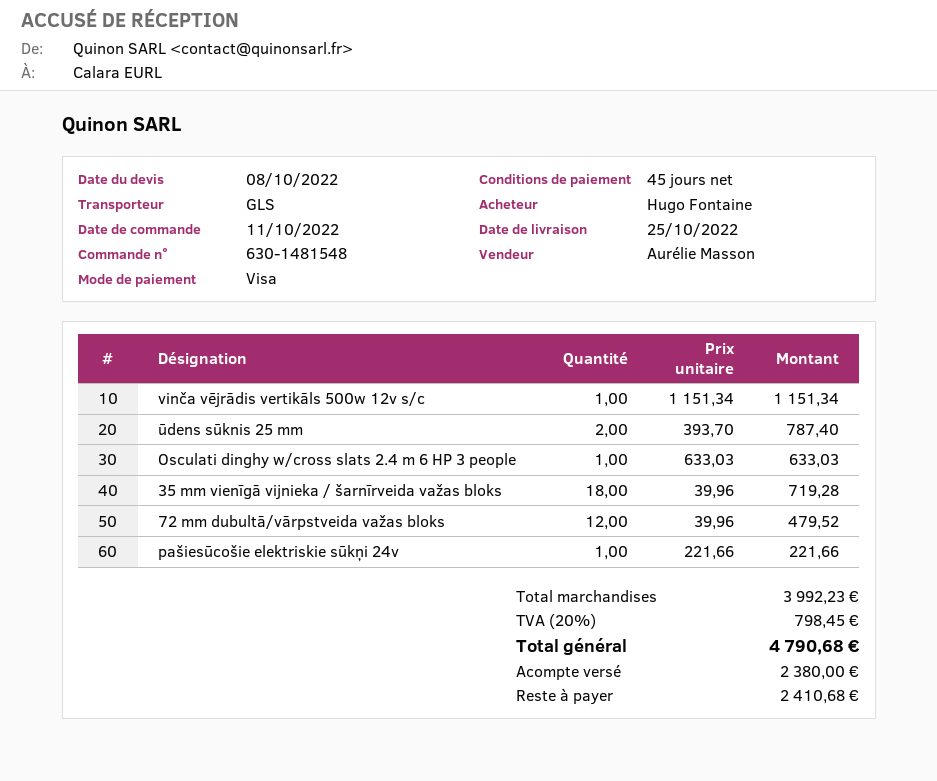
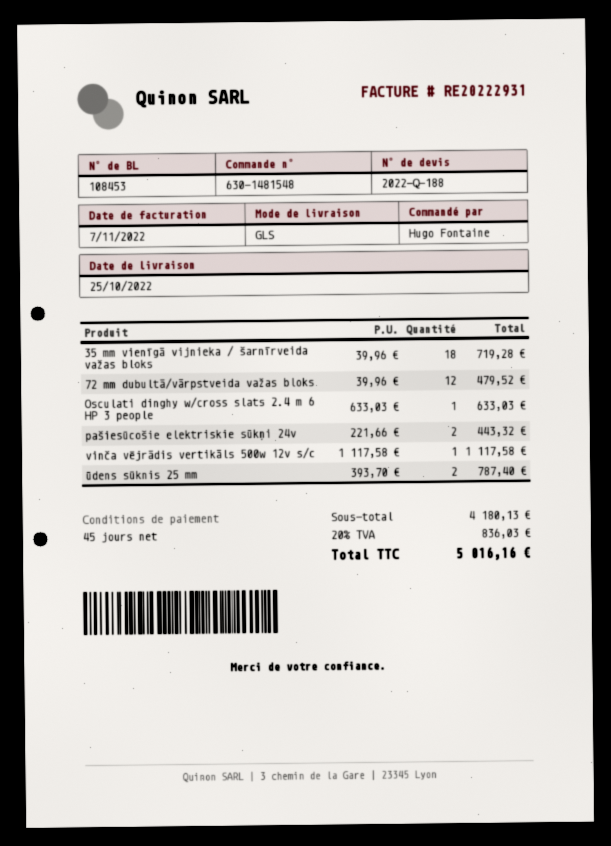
vinča vējrādis vertikāls 500w 12v s/c: 1 x 1151.34 = 1151.34 -> 1 x 1117.58 = 1117.58
pašiesūcošie elektriskie sūkņi 24v: 1 x 221.66 = 221.66 -> 2 x 221.66 = 443.32
subtotal: 3992.23 -> 4180.13
tax: 20% = 798.45 -> 20% = 836.03
total: 4790.68 -> 5016.16

